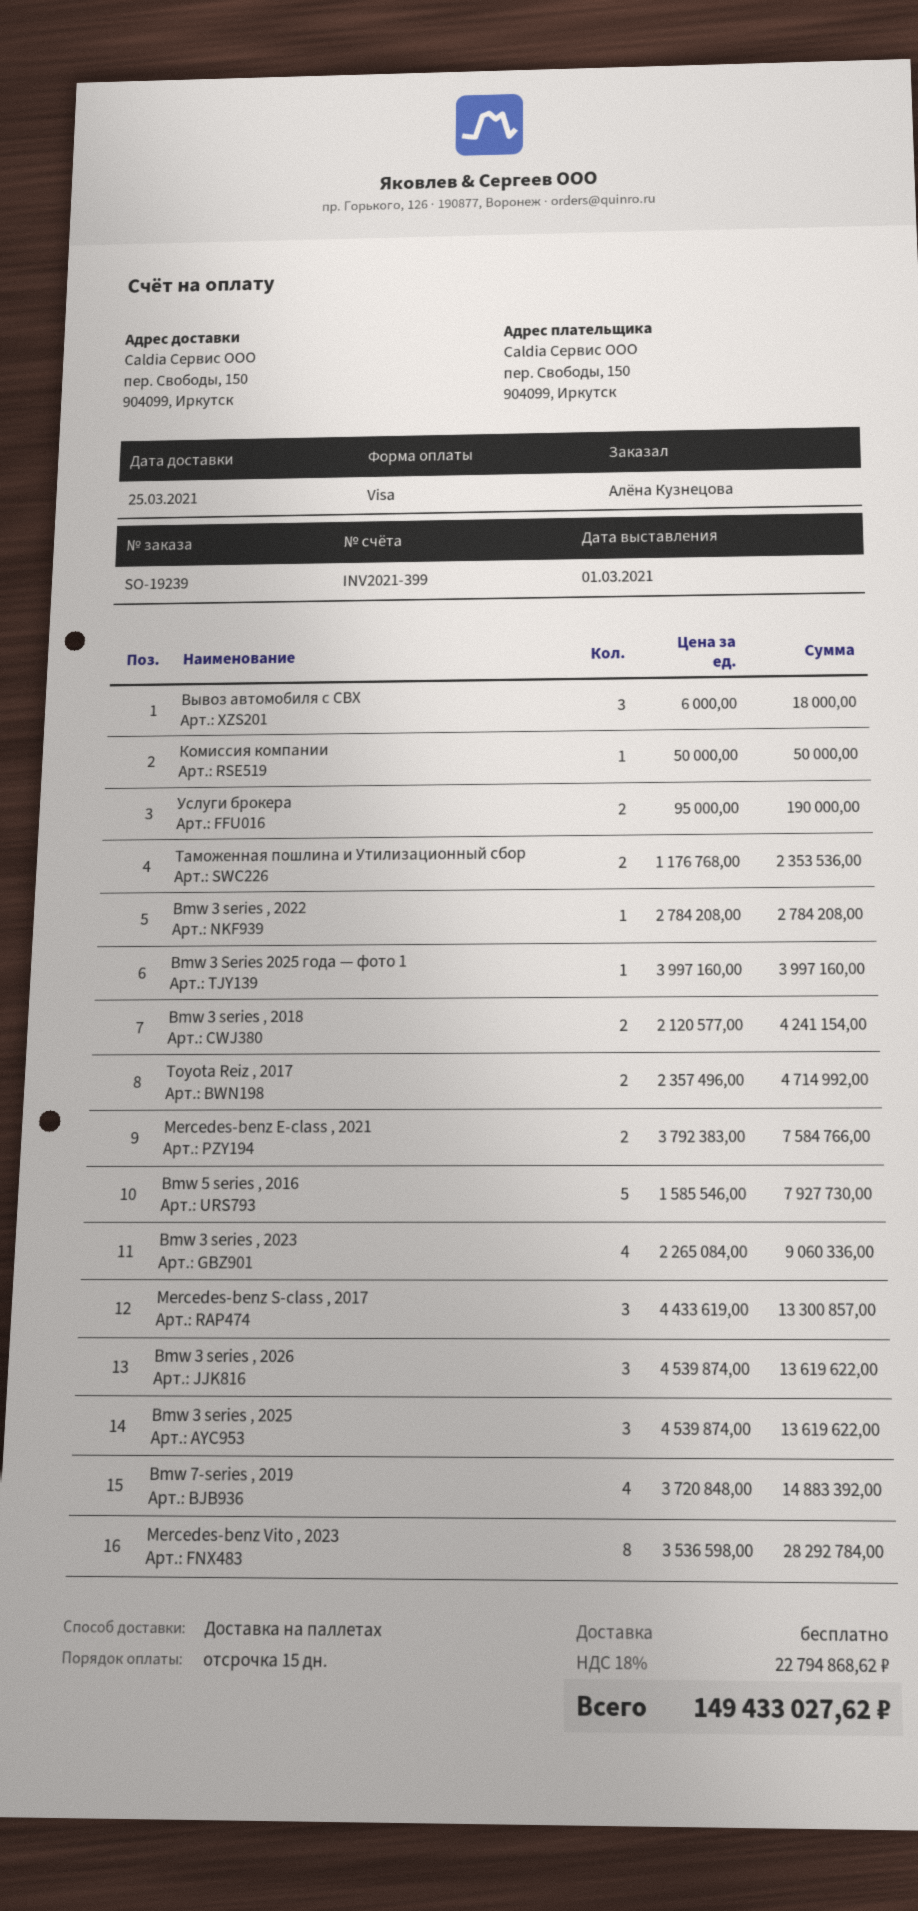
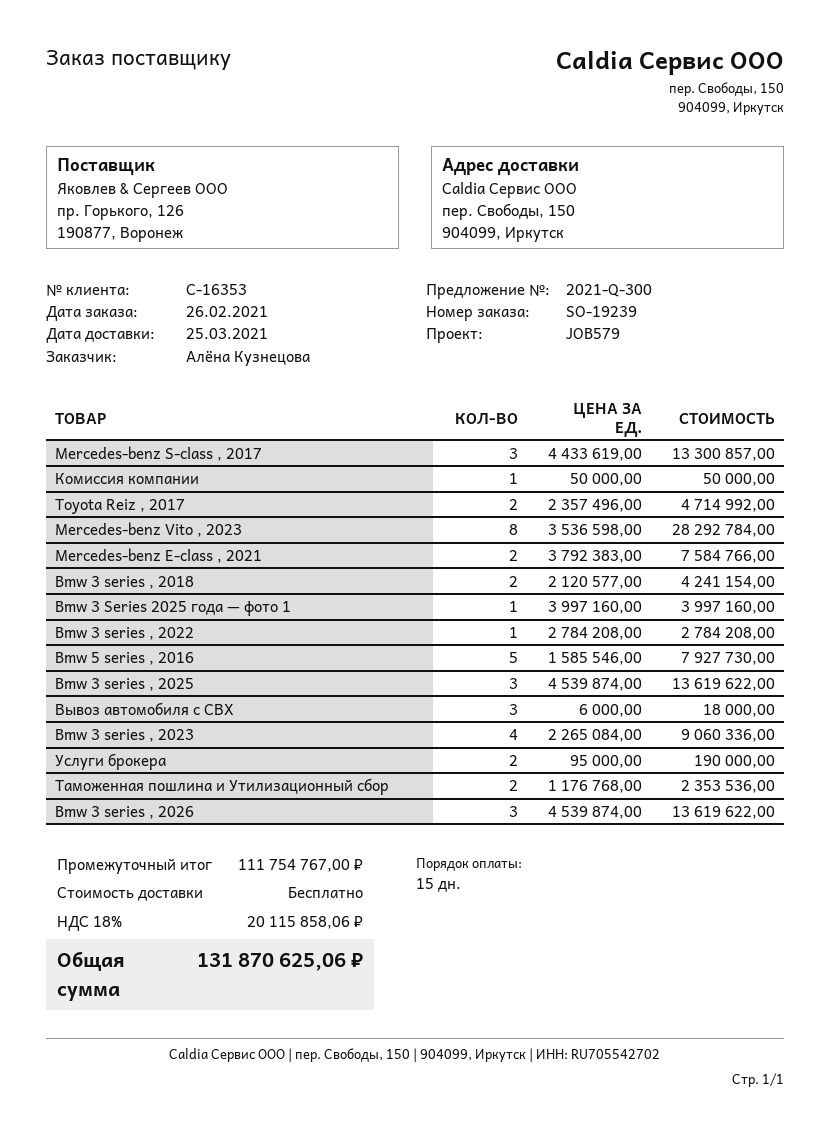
Bmw 7-series , 2019: 4 x 3720848.00 = 14883392.00 -> none
tax: 18% = 22794868.62 -> 18% = 20115858.06
total: 149433027.62 -> 131870625.06

